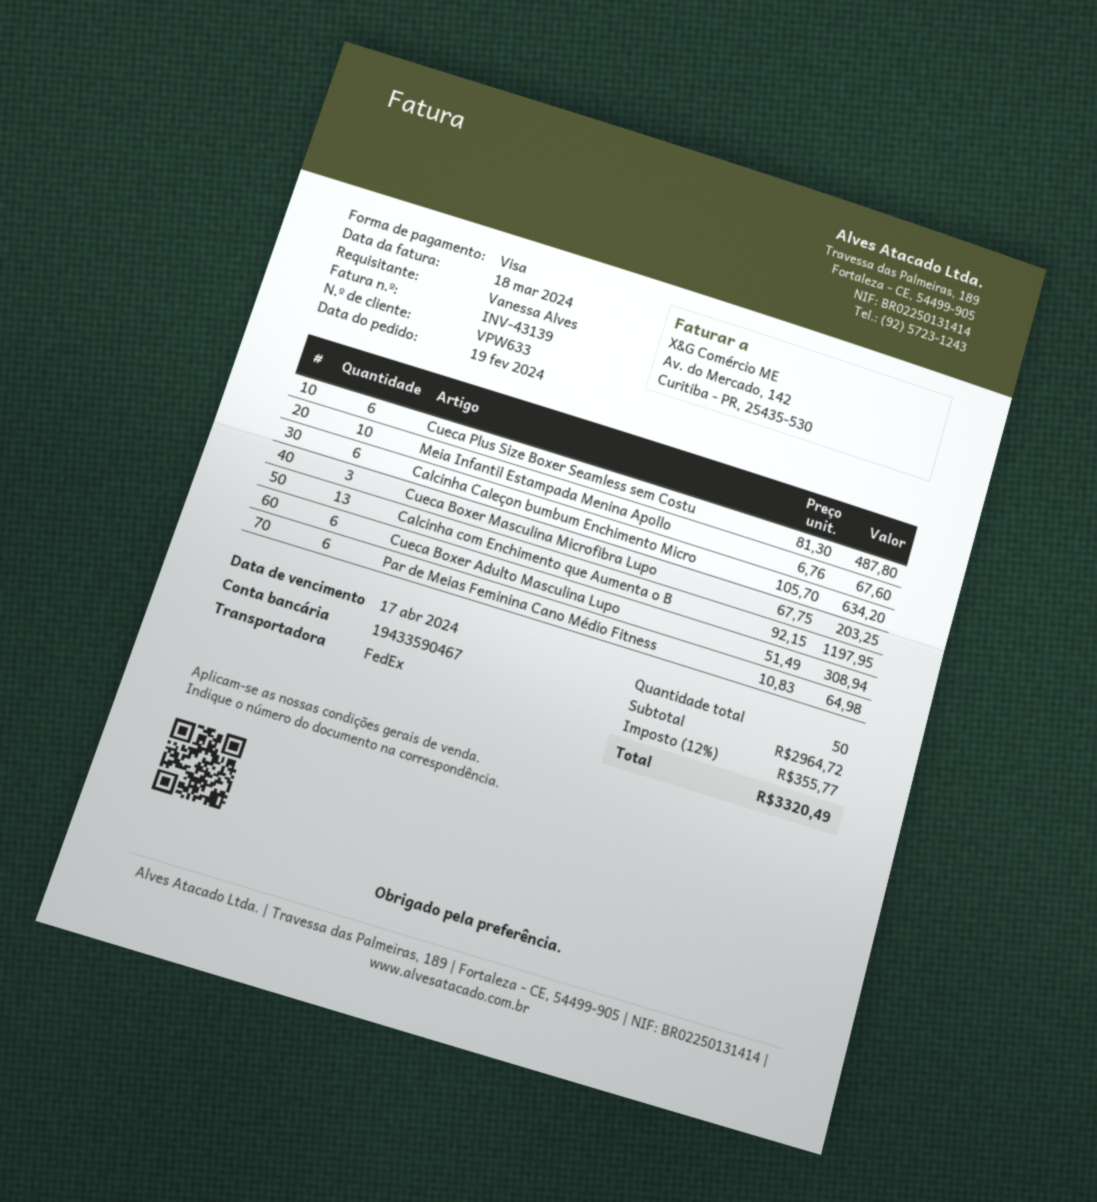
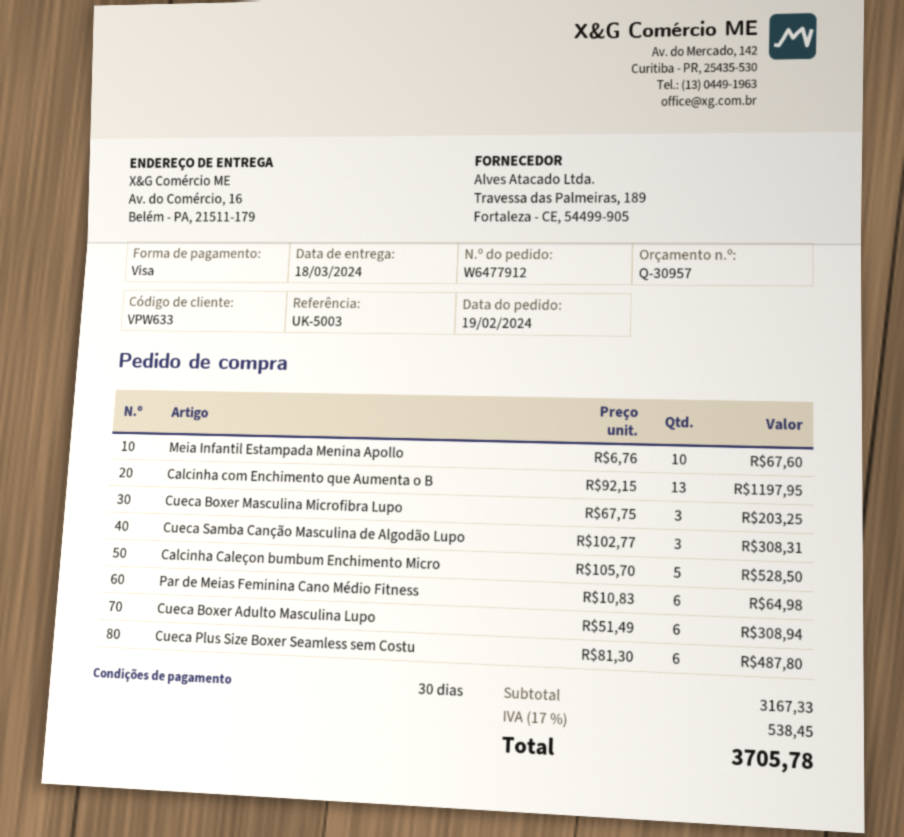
Calcinha Caleçon bumbum Enchimento Micro: 6 x 105.70 = 634.20 -> 5 x 105.70 = 528.50
Cueca Samba Canção Masculina de Algodão Lupo: none -> 3 x 102.77 = 308.31
subtotal: 2964.72 -> 3167.33
tax: 12% = 355.77 -> 17% = 538.45
total: 3320.49 -> 3705.78

